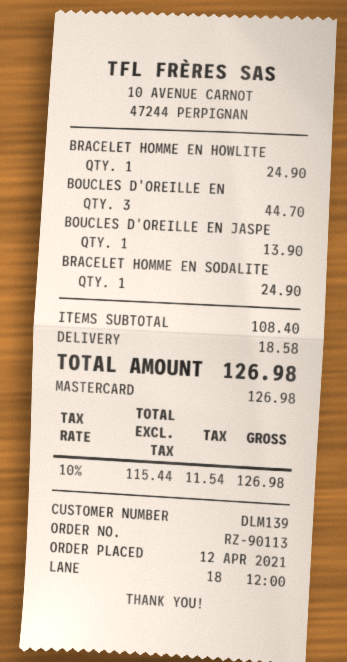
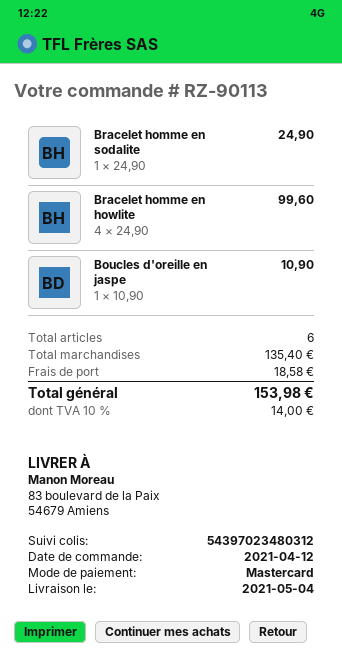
BRACELET HOMME EN HOWLITE: 1 for 24.90 -> 4 for 99.60
BOUCLES D'OREILLE EN: 3 for 44.70 -> none
BOUCLES D'OREILLE EN JASPE: 1 for 13.90 -> 1 for 10.90
subtotal: 108.40 -> 135.40
tax: 10% = 11.54 -> 10% = 14.00
total: 126.98 -> 153.98

